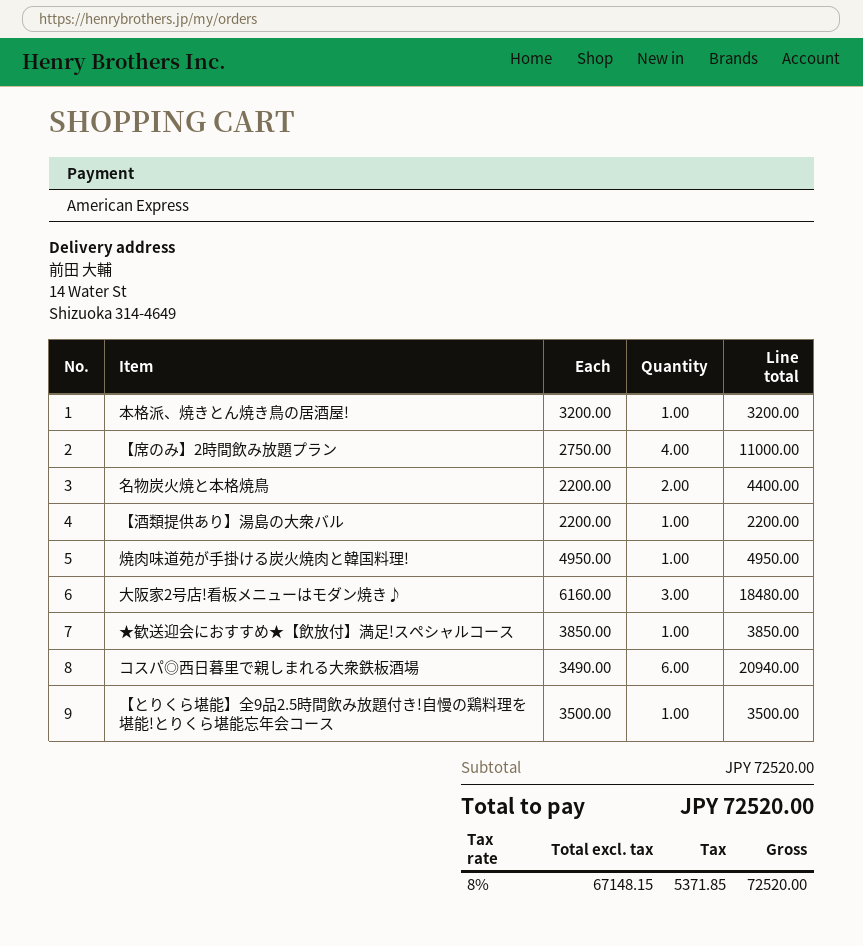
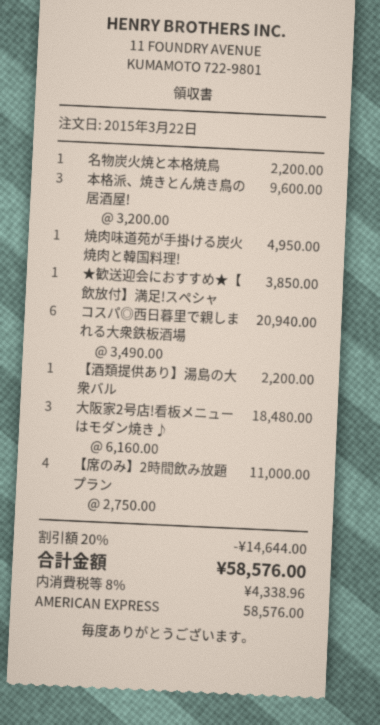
本格派、焼きとん焼き鳥の居酒屋!: 1 x 3200.00 = 3200.00 -> 3 x 3200.00 = 9600.00
名物炭火焼と本格焼鳥: 2 x 2200.00 = 4400.00 -> 1 x 2200.00 = 2200.00
【とりくら堪能】全9品2.5時間飲み放題付き!自慢の鶏料理を堪能!とりくら堪能忘年会コース: 1 x 3500.00 = 3500.00 -> none
discount: none -> 20% = 14644.00
tax: 8% = 5371.85 -> 8% = 4338.96
total: 72520.00 -> 58576.00

